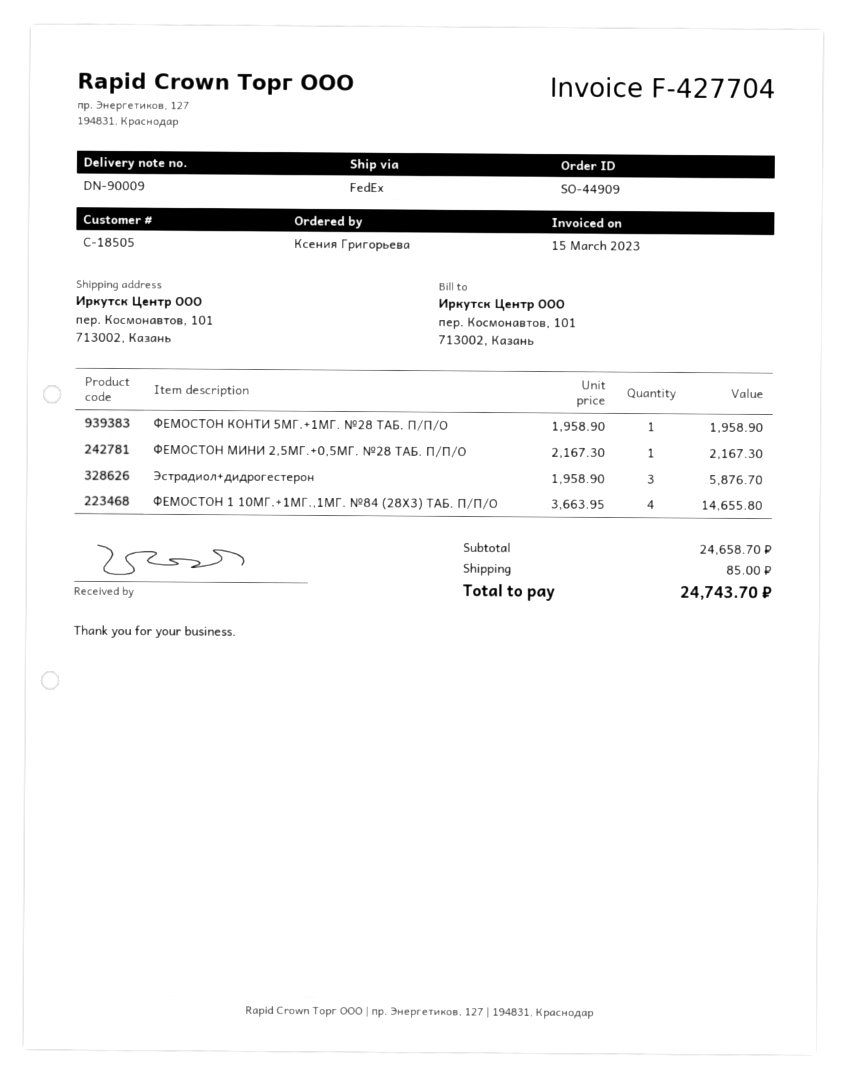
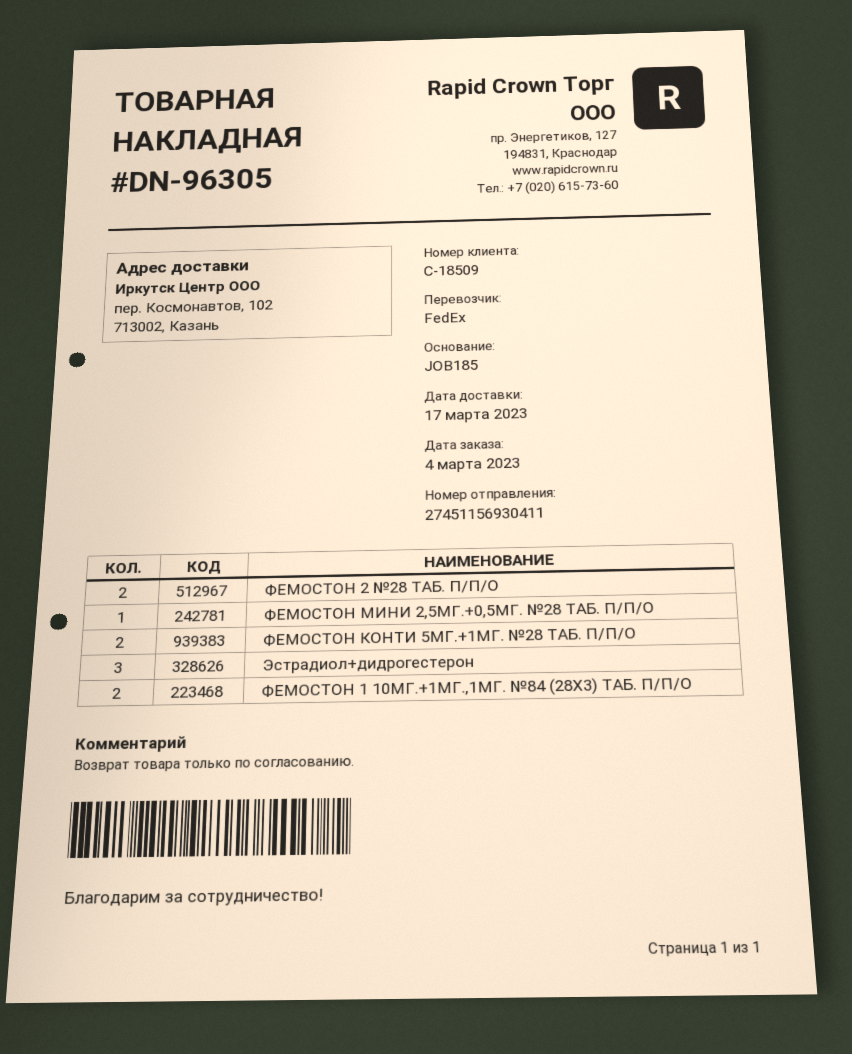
delivery note number: DN-90009 -> DN-96305
customer number: C-18505 -> C-18509
ship to: пер. Космонавтов, 101, 713002, Казань -> пер. Космонавтов, 102, 713002, Казань
ФЕМОСТОН КОНТИ 5МГ.+1МГ. №28 ТАБ. П/П/О: 1 -> 2
ФЕМОСТОН 1 10МГ.+1МГ.,1МГ. №84 (28Х3) ТАБ. П/П/О: 4 -> 2
ФЕМОСТОН 2 №28 ТАБ. П/П/О: none -> 2

